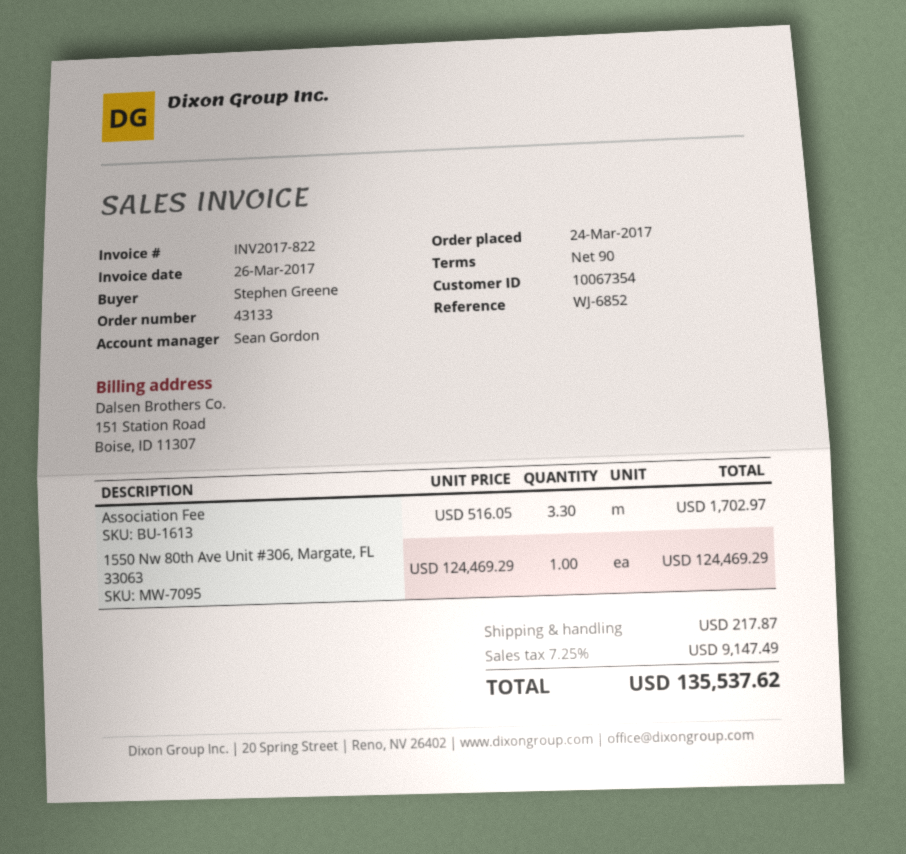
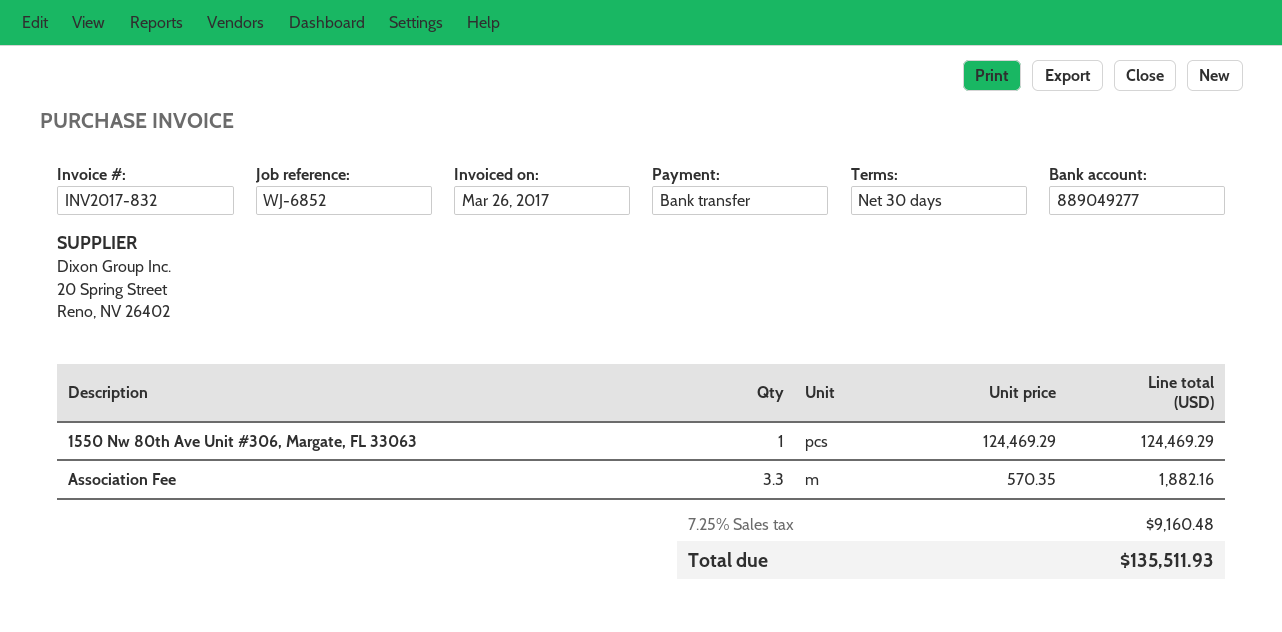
invoice number: INV2017-822 -> INV2017-832
payment terms: 90 days -> 30 days
Association Fee: 3.3 x 516.05 = 1702.97 -> 3.3 x 570.35 = 1882.16
shipping: 217.87 -> none
tax: 7.25% = 9147.49 -> 7.25% = 9160.48
total: 135537.62 -> 135511.93

